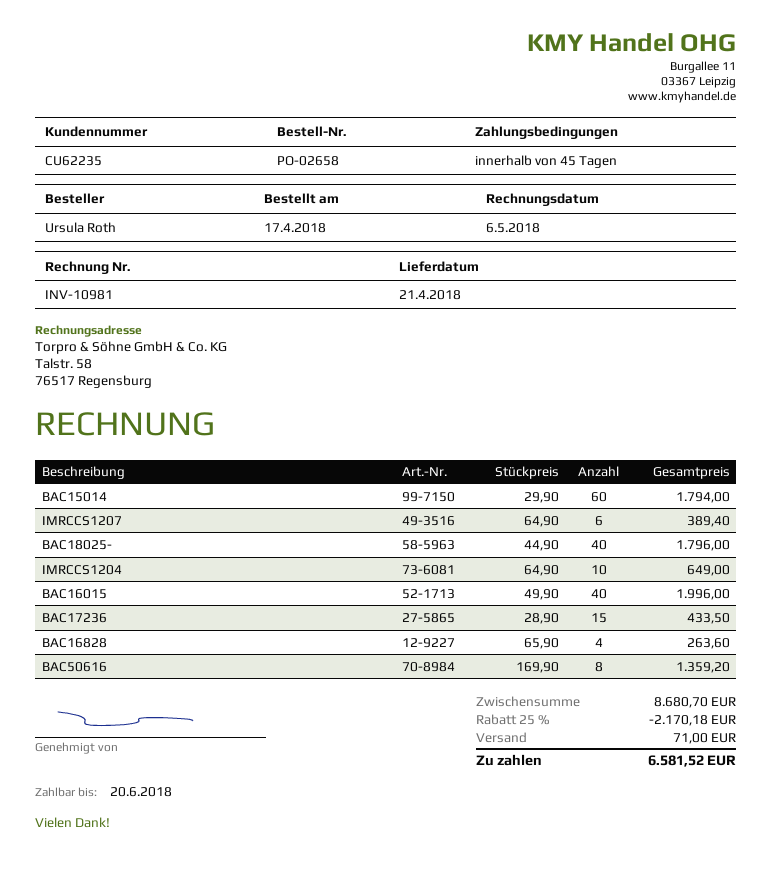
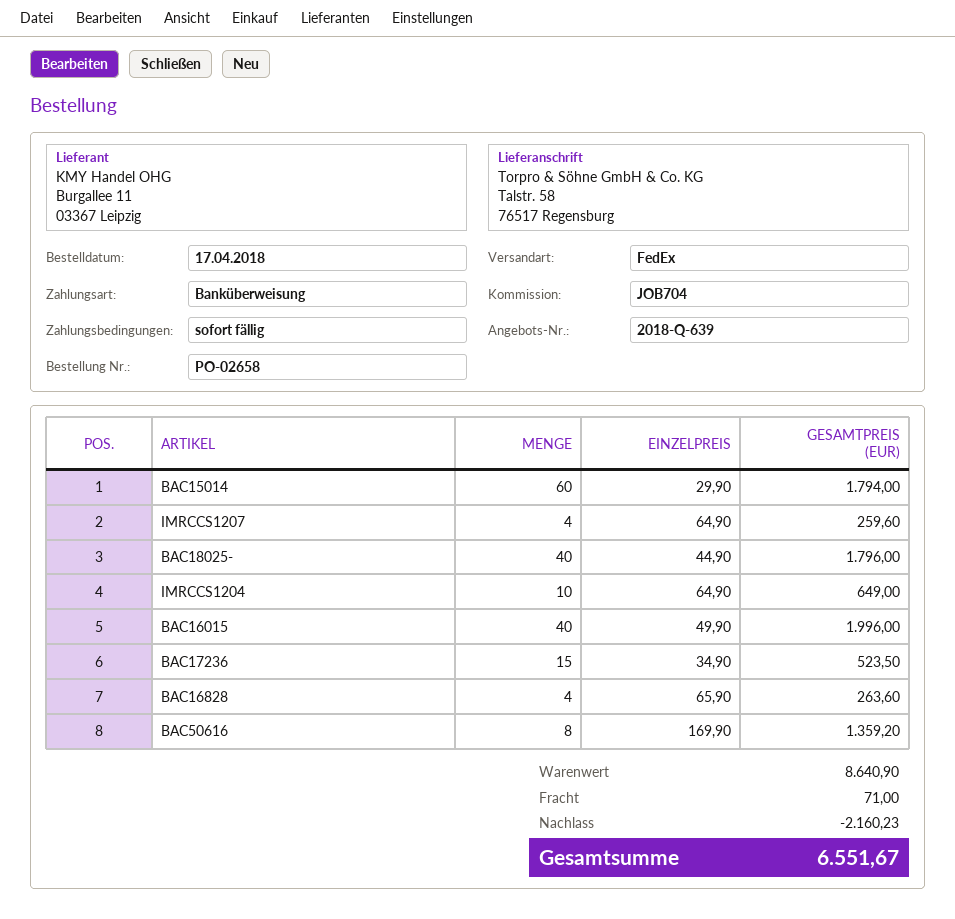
payment terms: 45 days -> on receipt
IMRCCS1207: 6 x 64.90 = 389.40 -> 4 x 64.90 = 259.60
BAC17236: 15 x 28.90 = 433.50 -> 15 x 34.90 = 523.50
subtotal: 8680.70 -> 8640.90
discount: 2170.18 -> 2160.23
total: 6581.52 -> 6551.67

